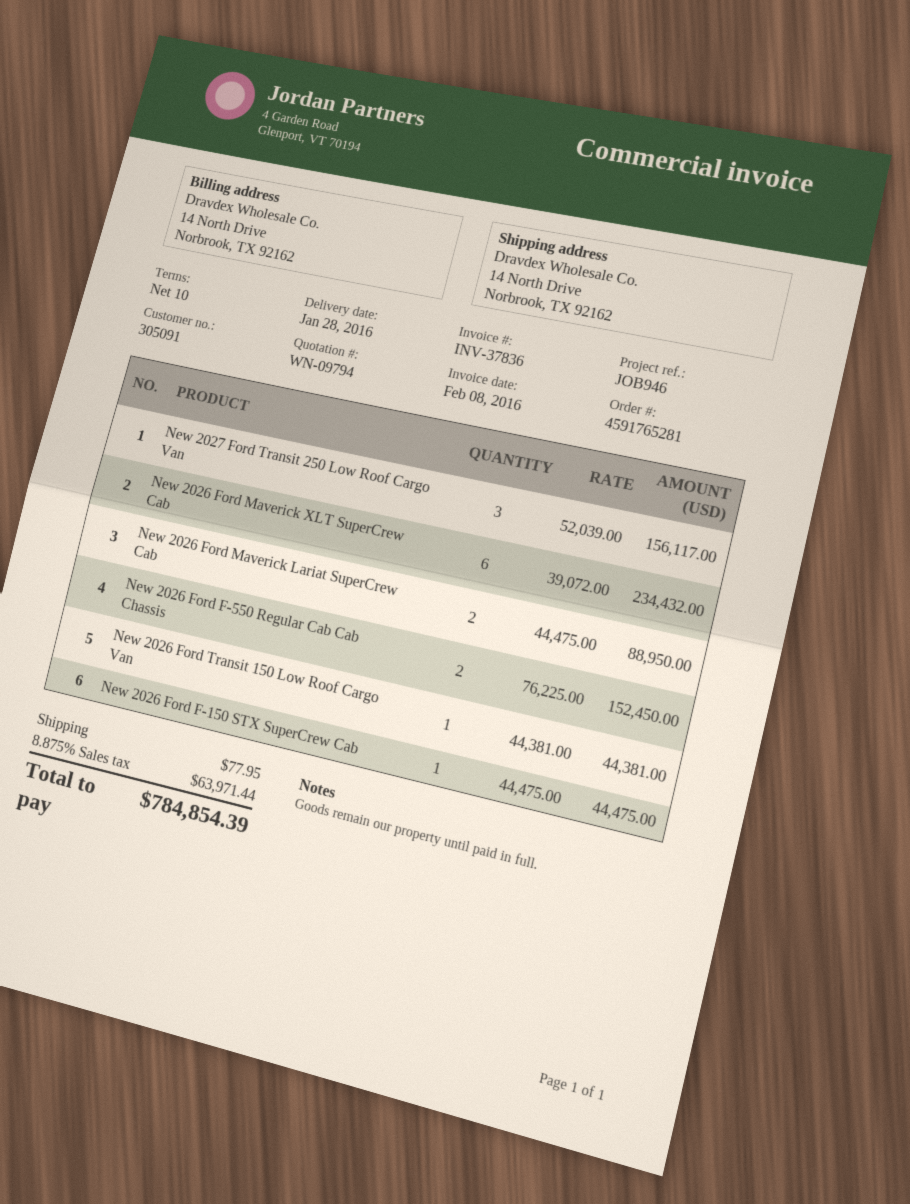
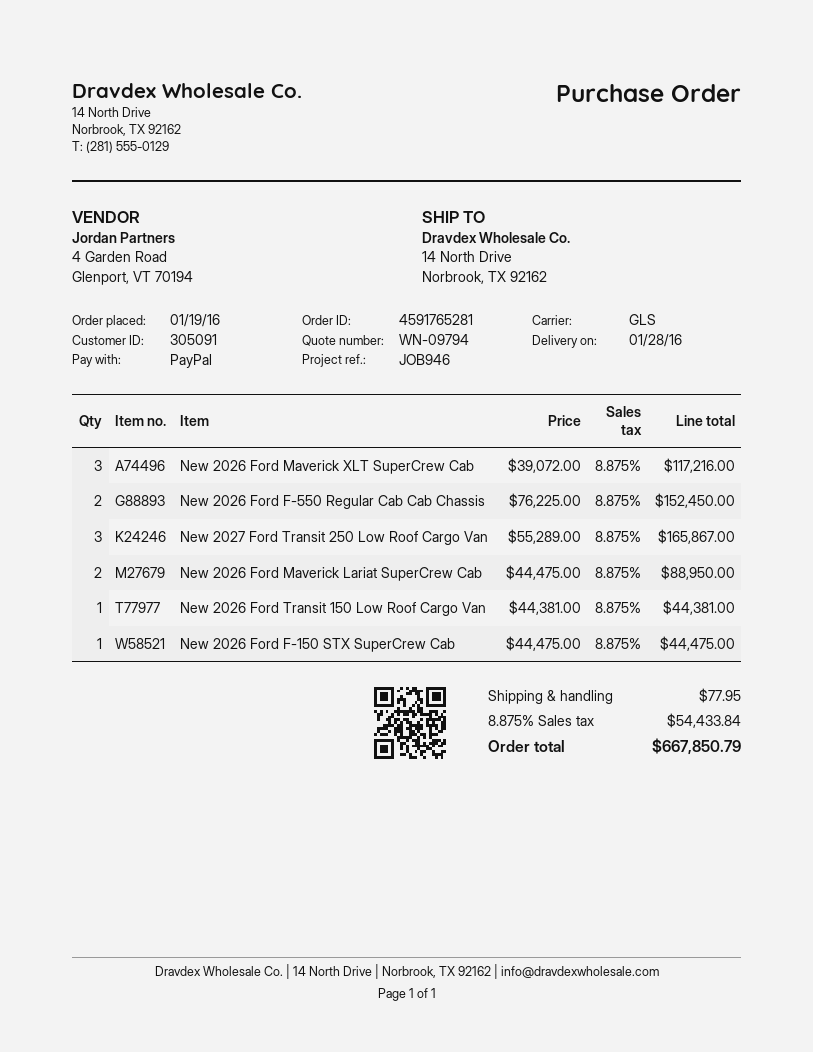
New 2027 Ford Transit 250 Low Roof Cargo Van: 3 x 52039.00 = 156117.00 -> 3 x 55289.00 = 165867.00
New 2026 Ford Maverick XLT SuperCrew Cab: 6 x 39072.00 = 234432.00 -> 3 x 39072.00 = 117216.00
tax: 8.875% = 63971.44 -> 8.875% = 54433.84
total: 784854.39 -> 667850.79

